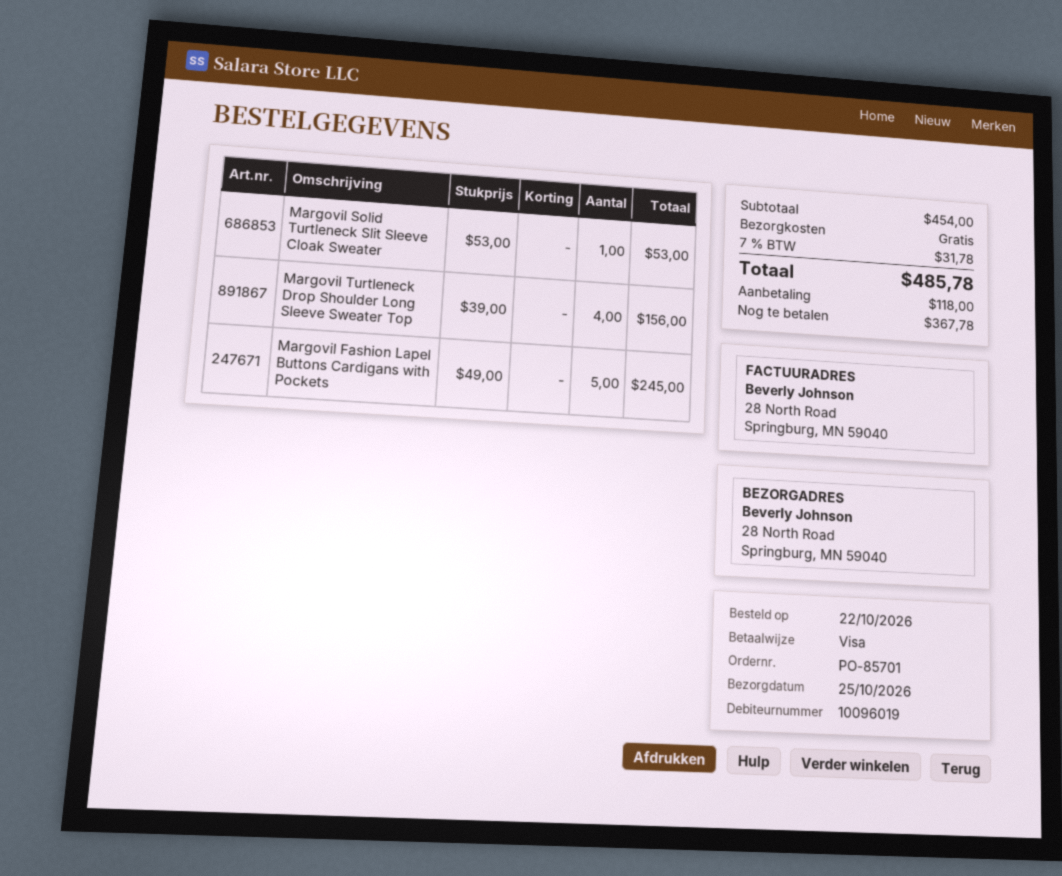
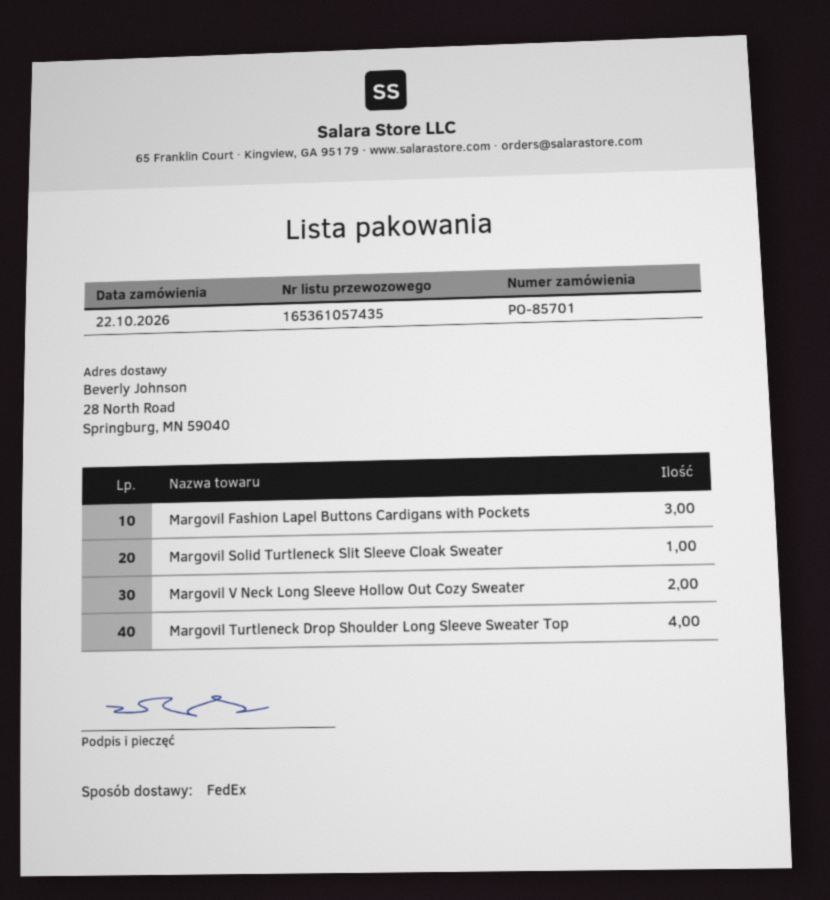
Margovil Fashion Lapel Buttons Cardigans with Pockets: 5 -> 3
Margovil V Neck Long Sleeve Hollow Out Cozy Sweater: none -> 2

